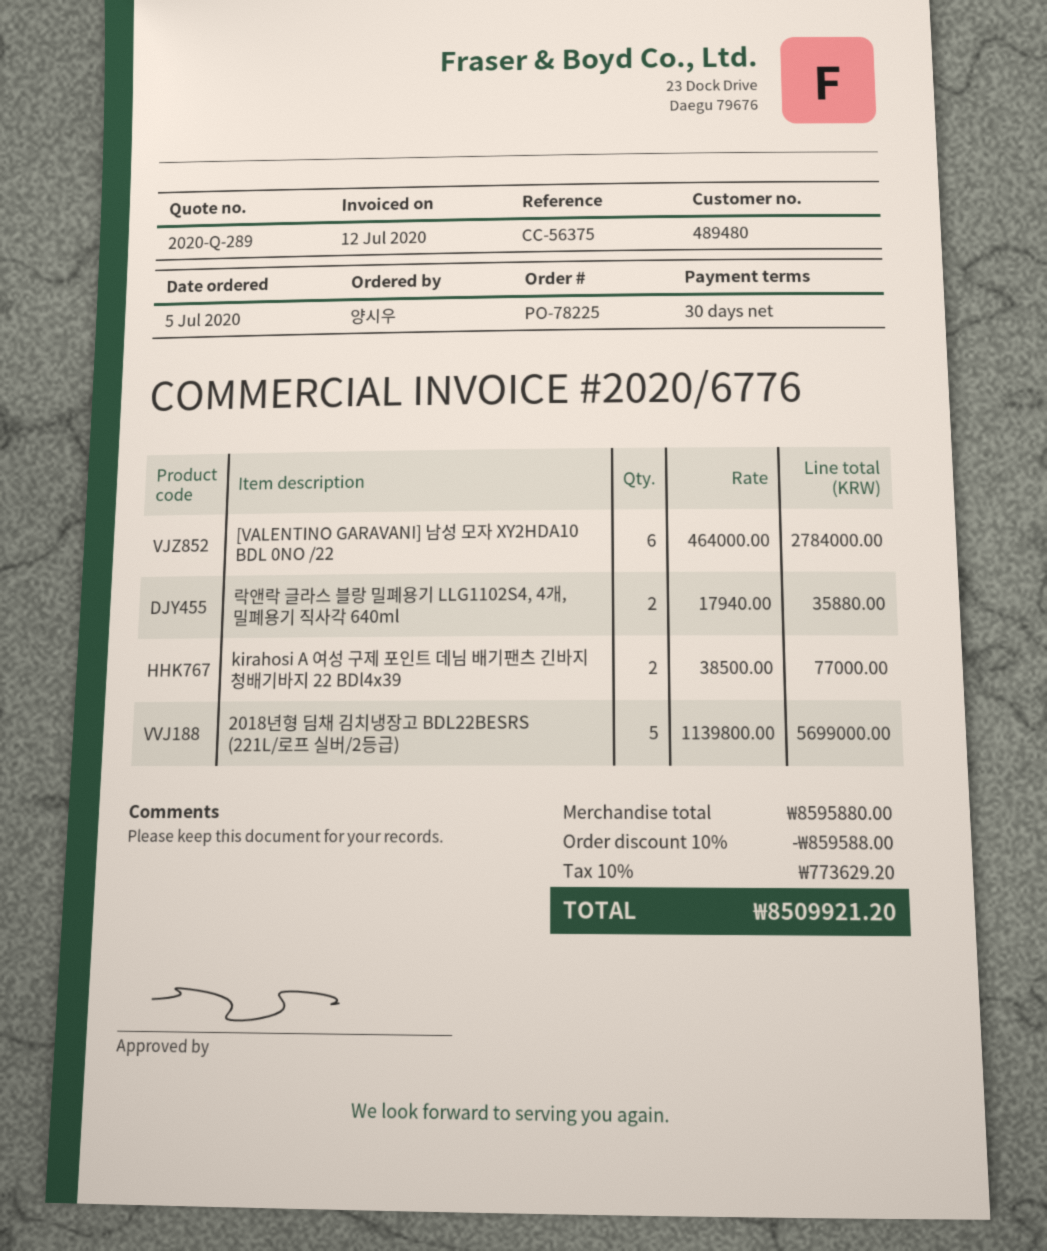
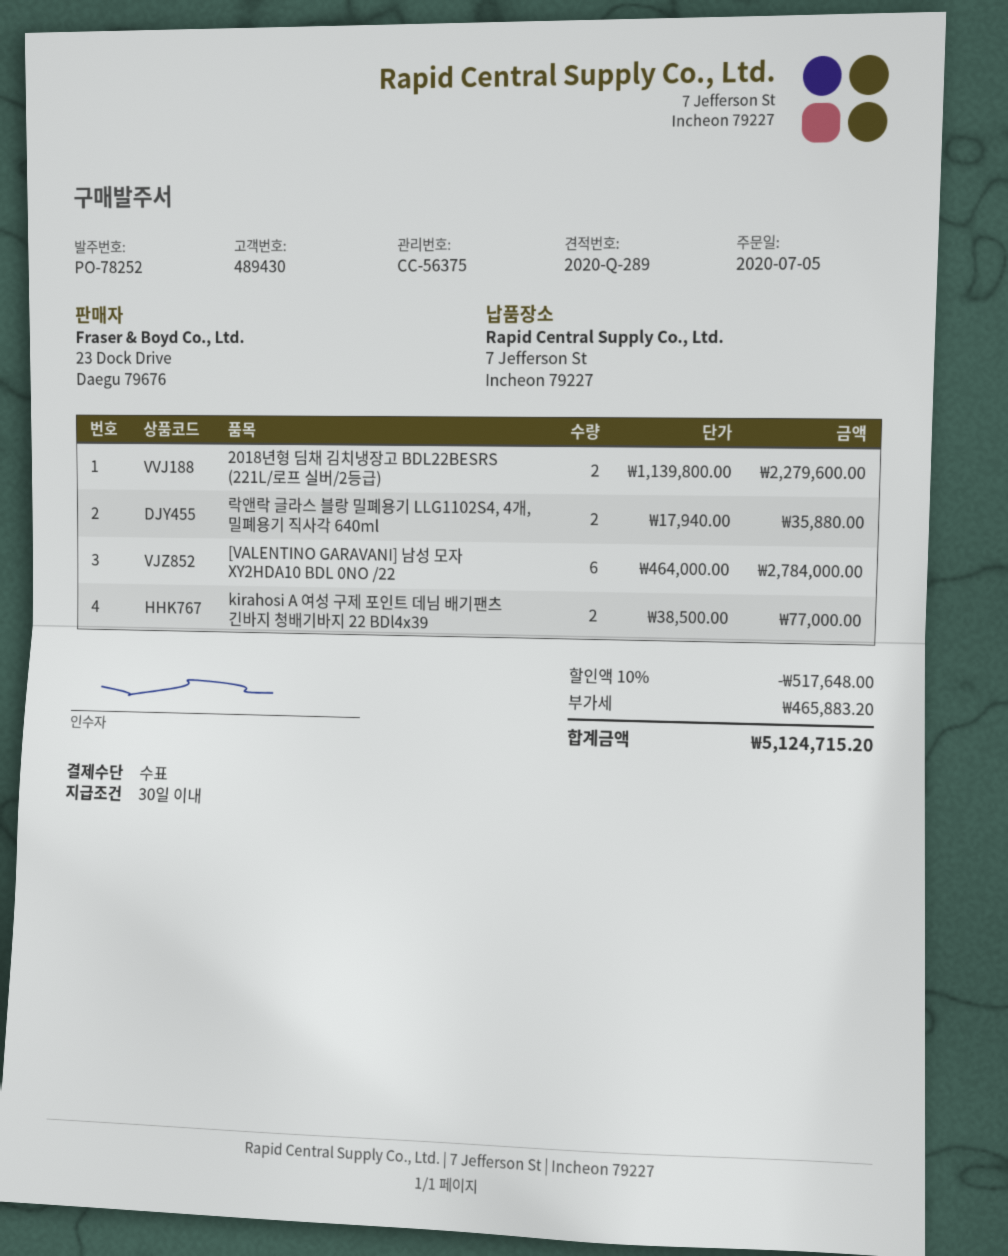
order number: PO-78225 -> PO-78252
customer number: 489480 -> 489430
2018년형 딤채 김치냉장고 BDL22BESRS (221L/로프 실버/2등급): 5 x 1139800.00 = 5699000.00 -> 2 x 1139800.00 = 2279600.00
discount: 10% = 859588.00 -> 10% = 517648.00
tax: 773629.20 -> 465883.20
total: 8509921.20 -> 5124715.20

